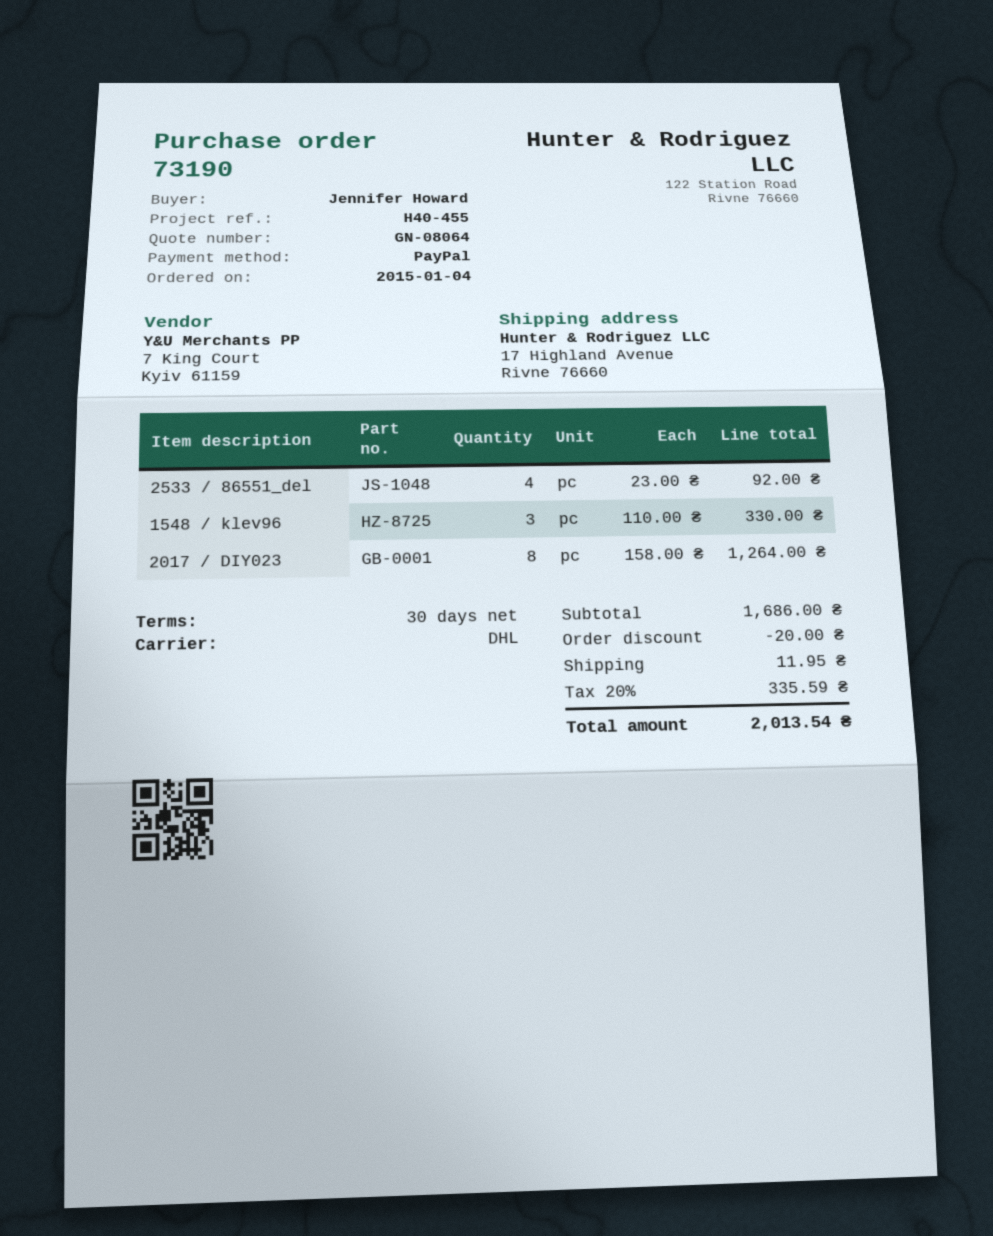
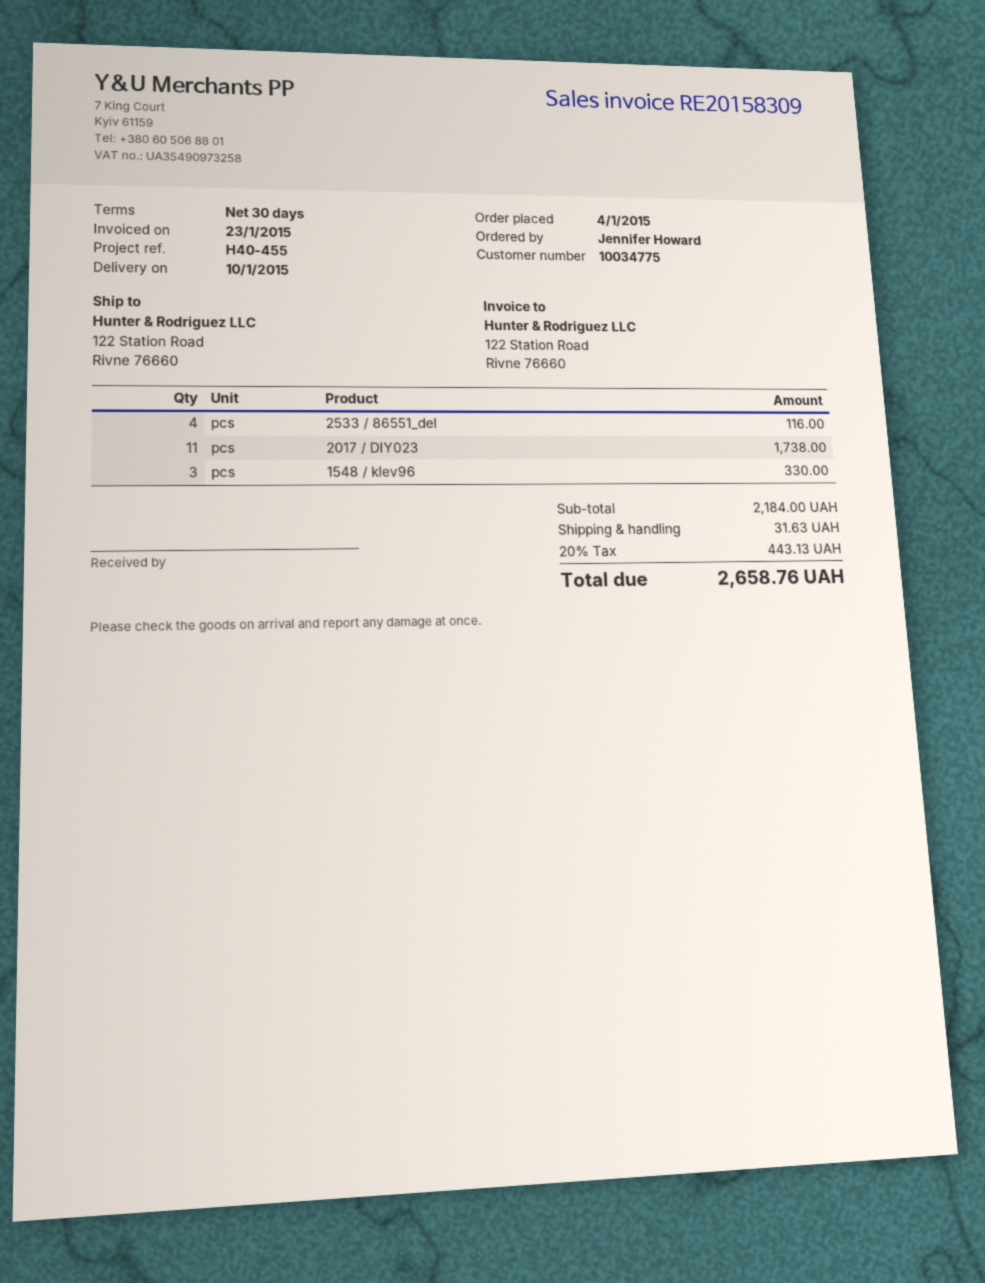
ship to: 17 Highland Avenue, Rivne 76660 -> 122 Station Road, Rivne 76660
2533 / 86551_del: 4 for 92.00 -> 4 for 116.00
2017 / DIY023: 8 for 1264.00 -> 11 for 1738.00
subtotal: 1686.00 -> 2184.00
discount: 20.00 -> none
shipping: 11.95 -> 31.63
tax: 20% = 335.59 -> 20% = 443.13
total: 2013.54 -> 2658.76

